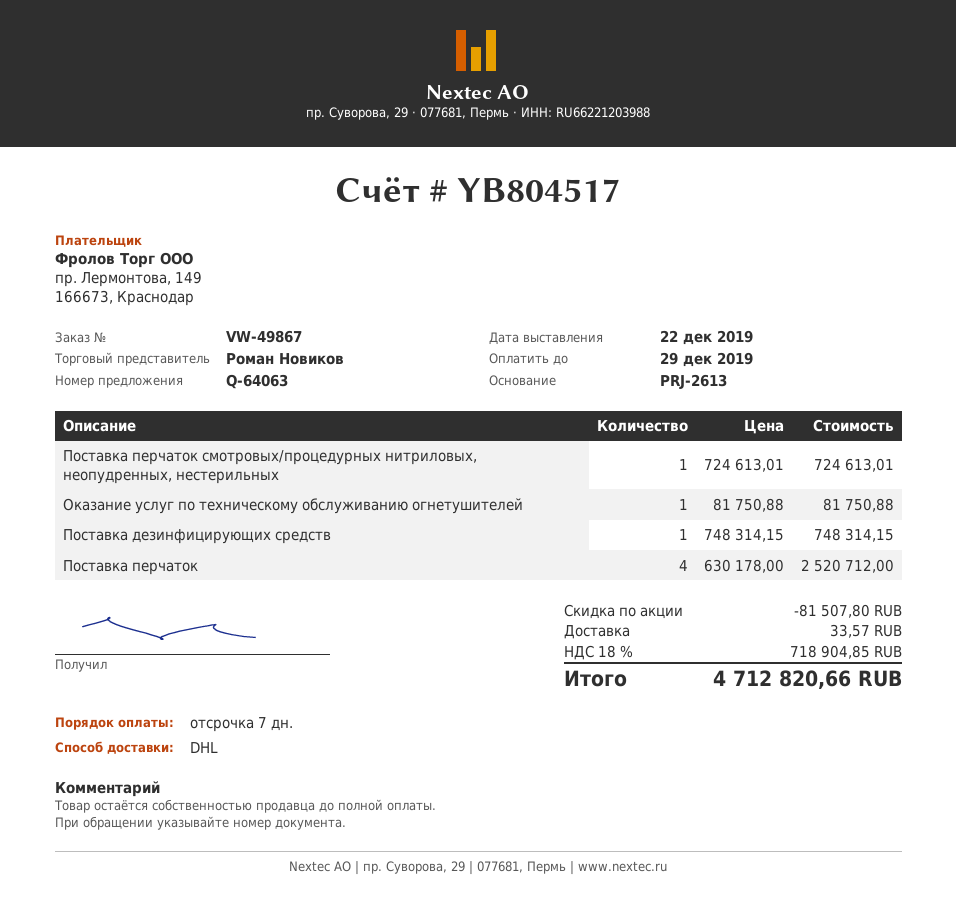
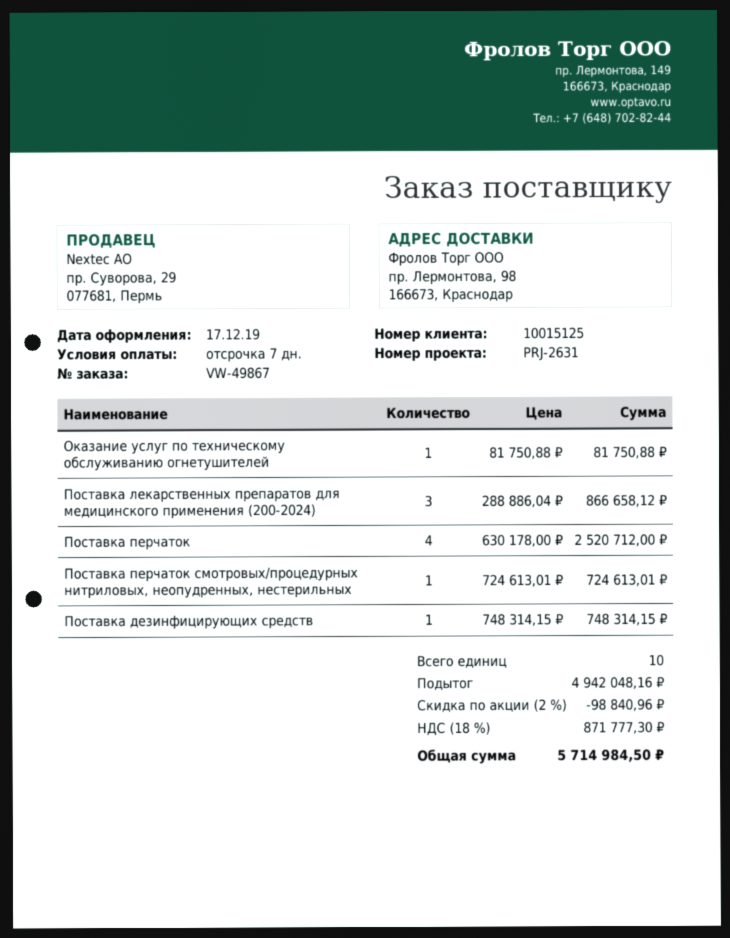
reference: PRJ-2613 -> PRJ-2631
Поставка лекарственных препаратов для медицинского применения (200-2024): none -> 3 x 288886.04 = 866658.12
discount: 81507.80 -> 98840.96
shipping: 33.57 -> none
tax: 18% = 718904.85 -> 18% = 871777.30
total: 4712820.66 -> 5714984.50

